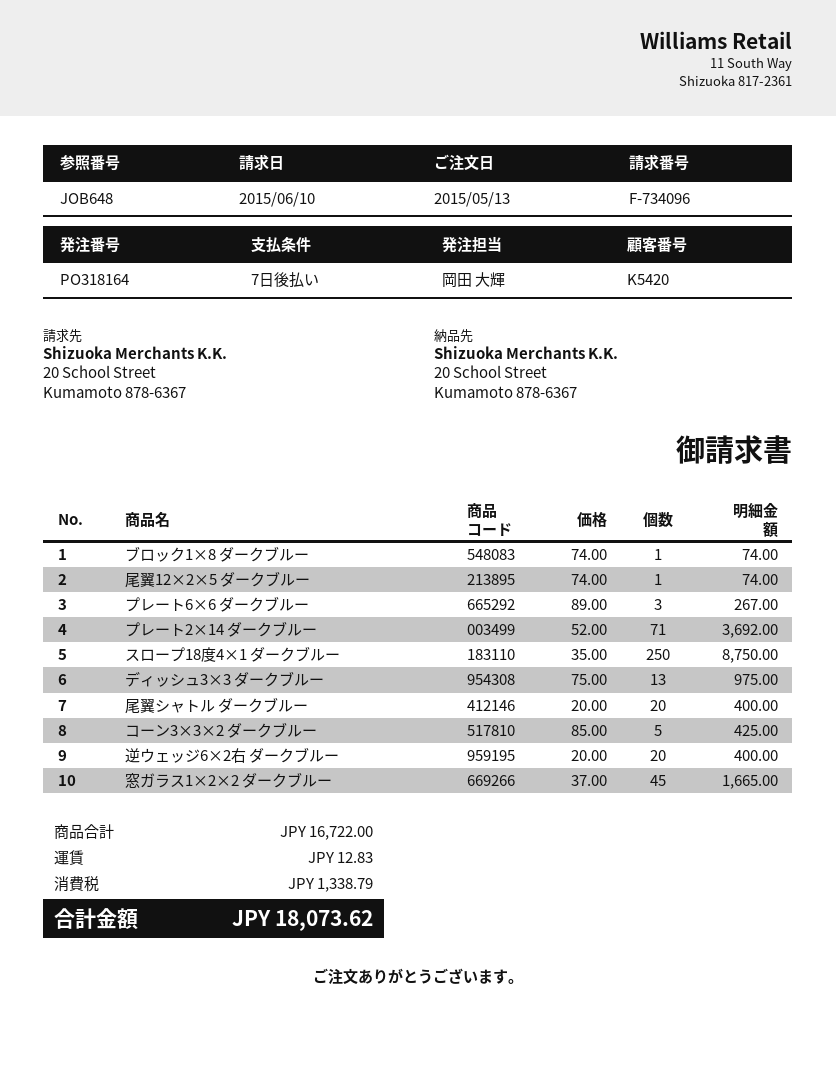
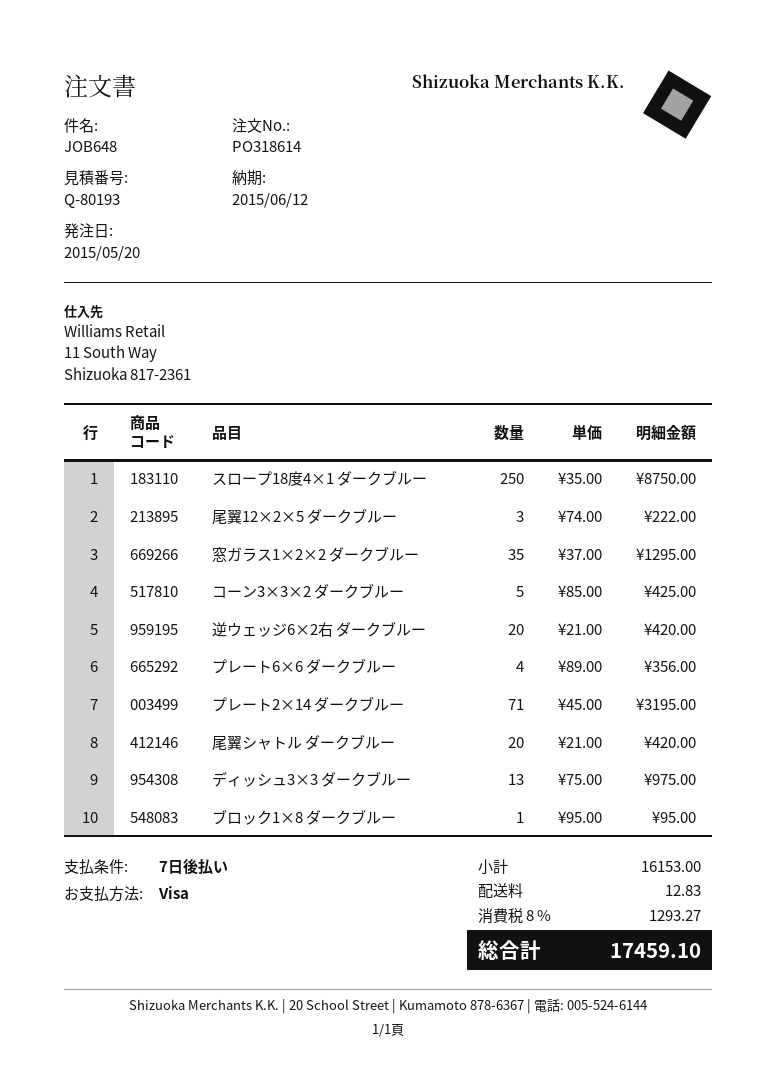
order number: PO318164 -> PO318614
order date: 2015-05-13 -> 2015-05-20
ブロック1×8 ダークブルー: 1 x 74.00 = 74.00 -> 1 x 95.00 = 95.00
尾翼12×2×5 ダークブルー: 1 x 74.00 = 74.00 -> 3 x 74.00 = 222.00
プレート6×6 ダークブルー: 3 x 89.00 = 267.00 -> 4 x 89.00 = 356.00
プレート2×14 ダークブルー: 71 x 52.00 = 3692.00 -> 71 x 45.00 = 3195.00
尾翼シャトル ダークブルー: 20 x 20.00 = 400.00 -> 20 x 21.00 = 420.00
逆ウェッジ6×2右 ダークブルー: 20 x 20.00 = 400.00 -> 20 x 21.00 = 420.00
窓ガラス1×2×2 ダークブルー: 45 x 37.00 = 1665.00 -> 35 x 37.00 = 1295.00
subtotal: 16722.00 -> 16153.00
tax: 1338.79 -> 1293.27
total: 18073.62 -> 17459.10

